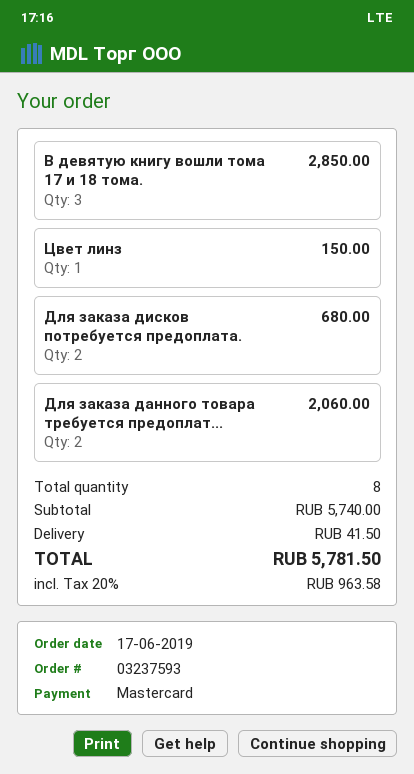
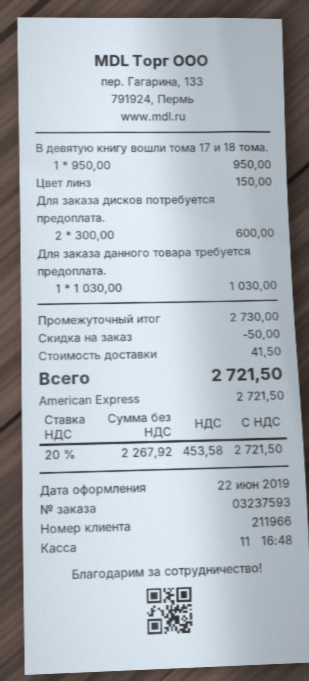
order date: 2019-06-17 -> 2019-06-22
payment method: Mastercard -> American Express
В девятую книгу вошли тома 17 и 18 тома.: 3 for 2850.00 -> 1 for 950.00
Для заказа дисков потребуется предоплата.: 2 for 680.00 -> 2 for 600.00
Для заказа данного товара требуется предоплат...: 2 for 2060.00 -> 1 for 1030.00
subtotal: 5740.00 -> 2730.00
discount: none -> 50.00
tax: 20% = 963.58 -> 20% = 453.58
total: 5781.50 -> 2721.50

